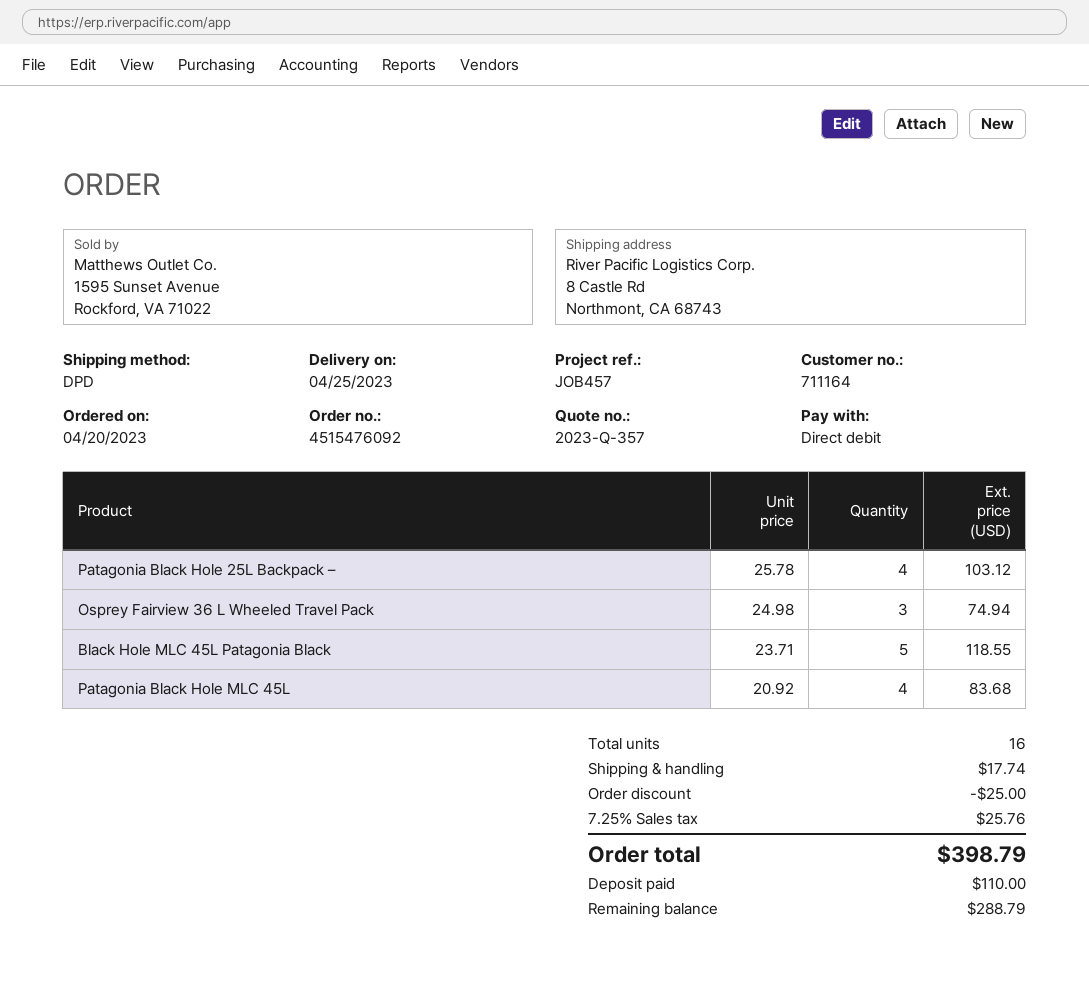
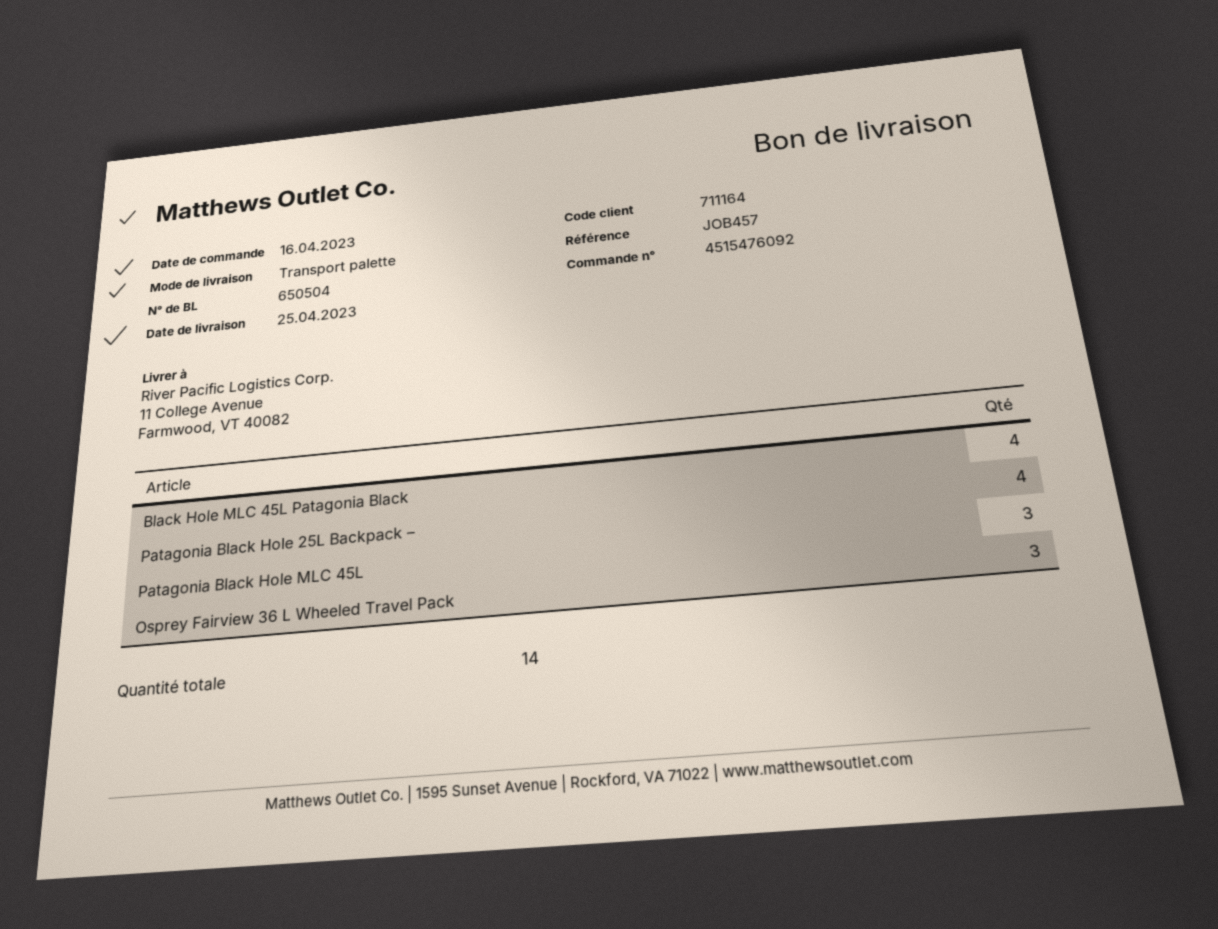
order date: 2023-04-20 -> 2023-04-16
shipping method: DPD -> pallet freight
ship to: 8 Castle Rd, Northmont, CA 68743 -> 11 College Avenue, Farmwood, VT 40082
Black Hole MLC 45L Patagonia Black: 5 -> 4
Patagonia Black Hole MLC 45L: 4 -> 3
total quantity: 16 -> 14

